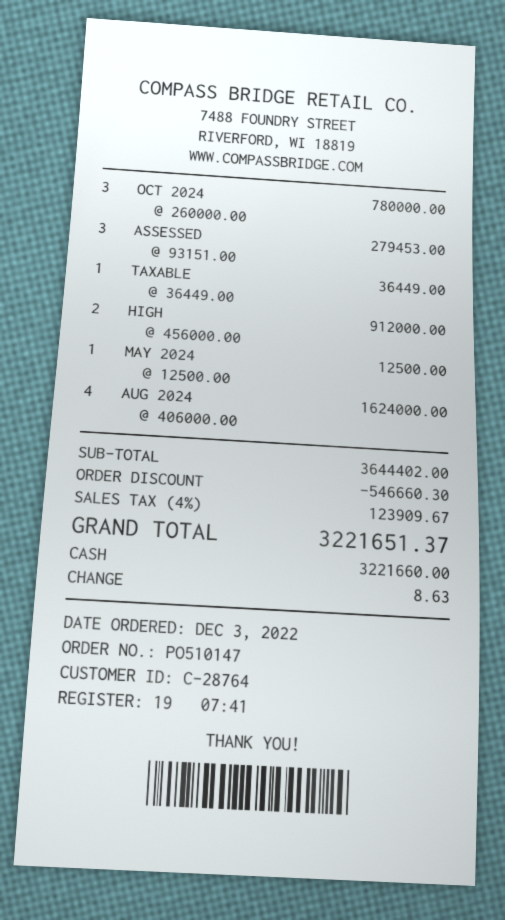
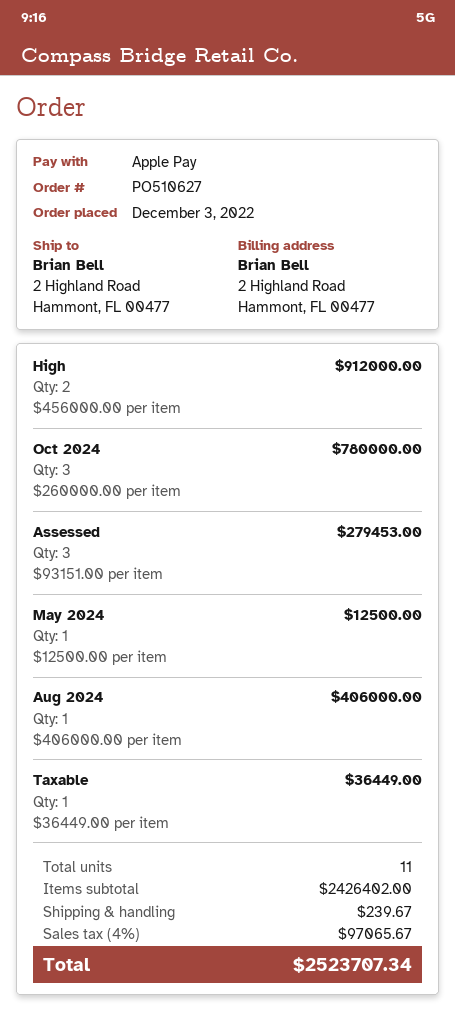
order number: PO510147 -> PO510627
payment method: cash -> Apple Pay
AUG 2024: 4 x 406000.00 = 1624000.00 -> 1 x 406000.00 = 406000.00
subtotal: 3644402.00 -> 2426402.00
discount: 546660.30 -> none
shipping: none -> 239.67
tax: 4% = 123909.67 -> 4% = 97065.67
total: 3221651.37 -> 2523707.34

